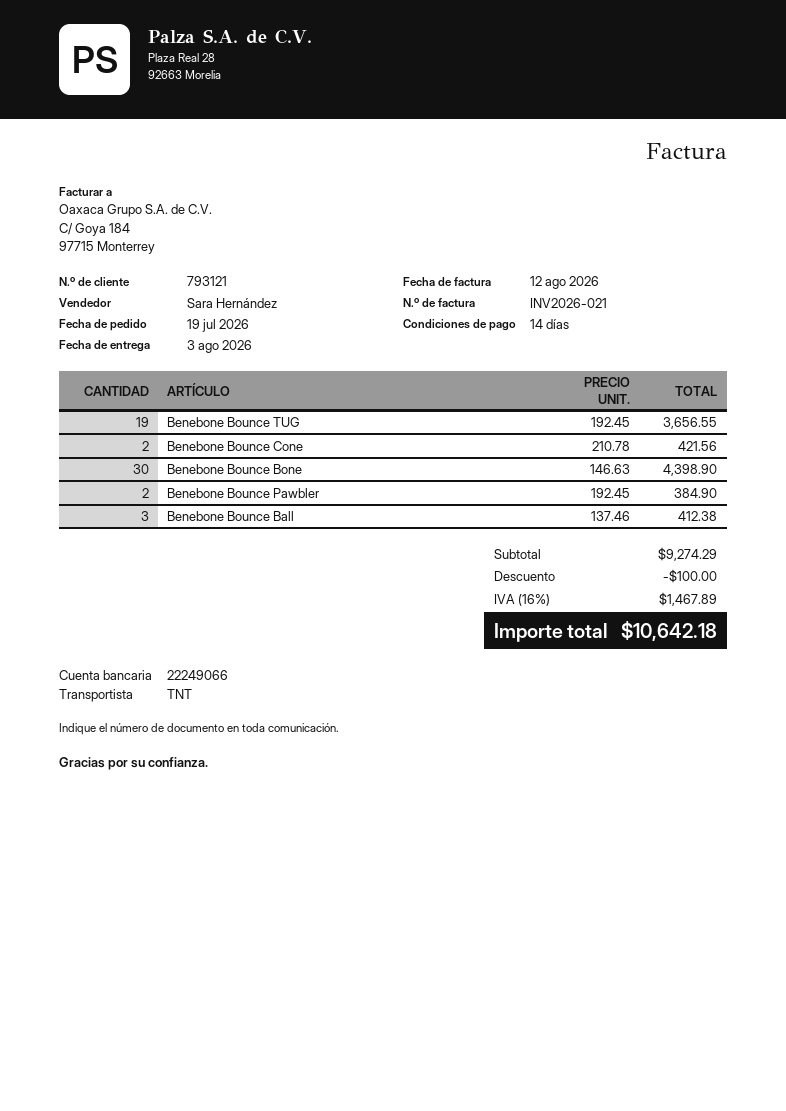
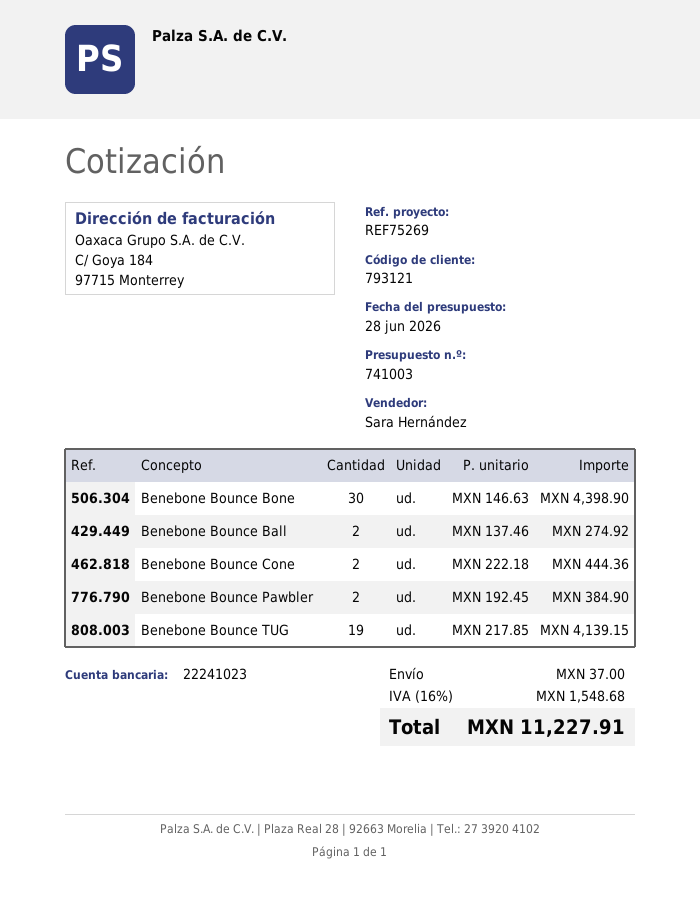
bank account: 22249066 -> 22241023
Benebone Bounce TUG: 19 x 192.45 = 3656.55 -> 19 x 217.85 = 4139.15
Benebone Bounce Cone: 2 x 210.78 = 421.56 -> 2 x 222.18 = 444.36
Benebone Bounce Ball: 3 x 137.46 = 412.38 -> 2 x 137.46 = 274.92
discount: 100.00 -> none
shipping: none -> 37.00
tax: 16% = 1467.89 -> 16% = 1548.68
total: 10642.18 -> 11227.91

